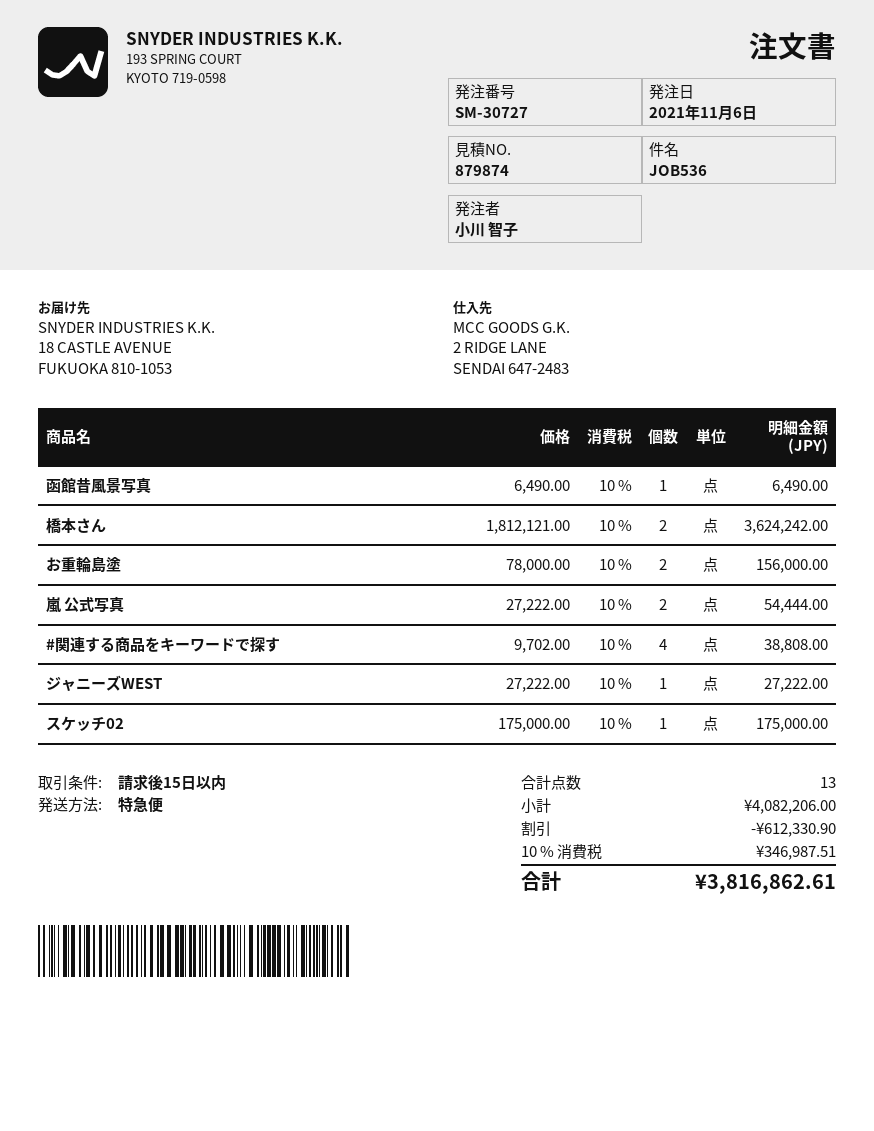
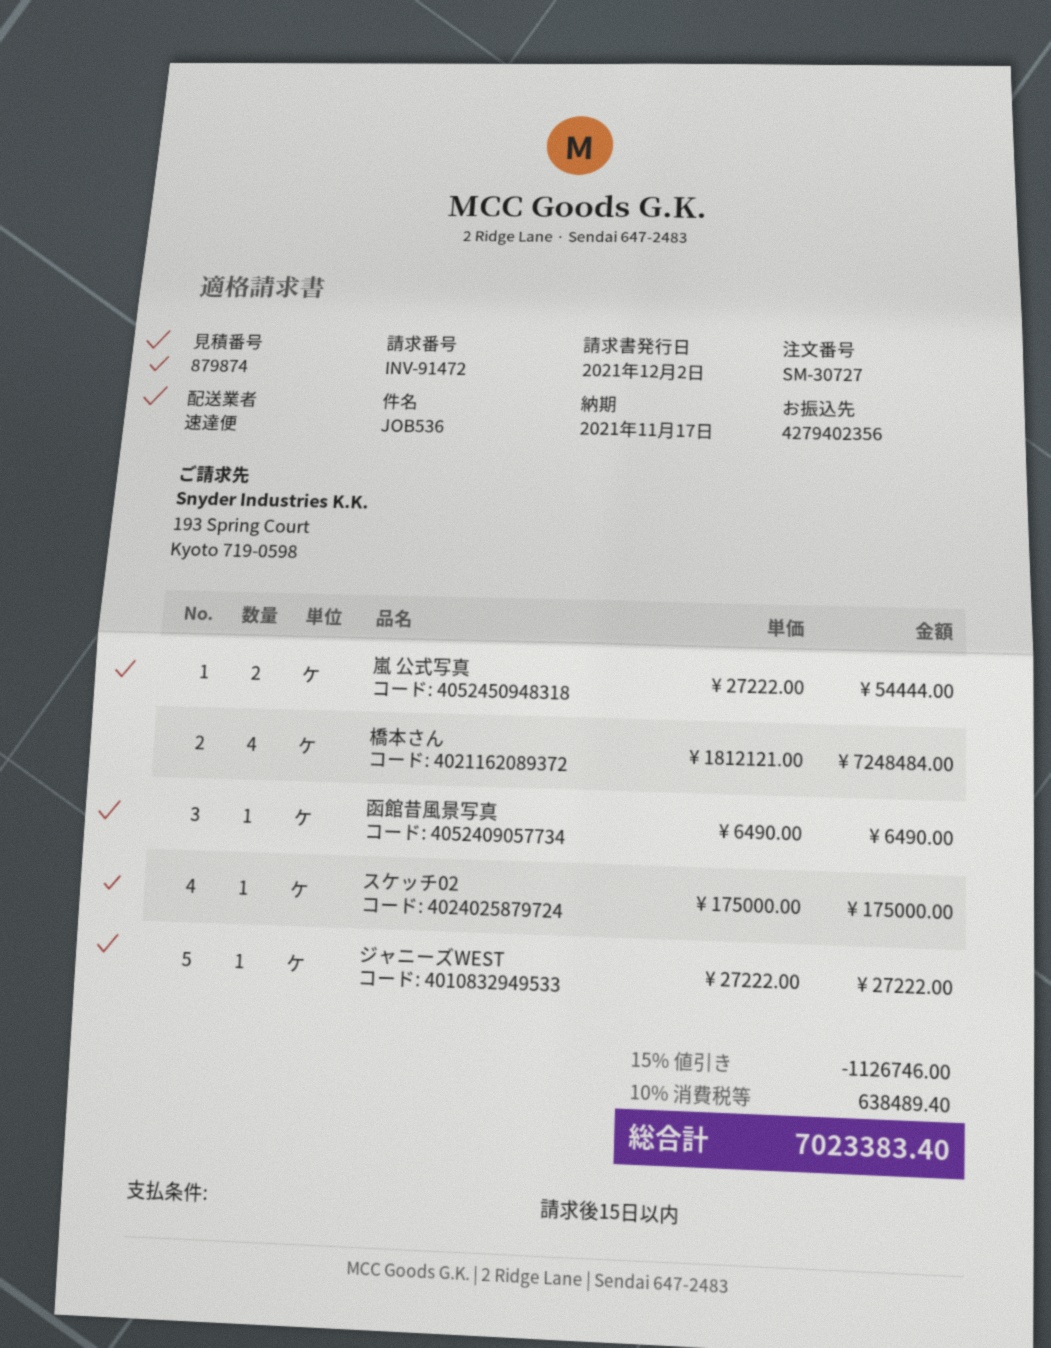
橋本さん: 2 x 1812121.00 = 3624242.00 -> 4 x 1812121.00 = 7248484.00
お重輪島塗: 2 x 78000.00 = 156000.00 -> none
#関連する商品をキーワードで探す: 4 x 9702.00 = 38808.00 -> none
discount: 612330.90 -> 1126746.00
tax: 10% = 346987.51 -> 10% = 638489.40
total: 3816862.61 -> 7023383.40

